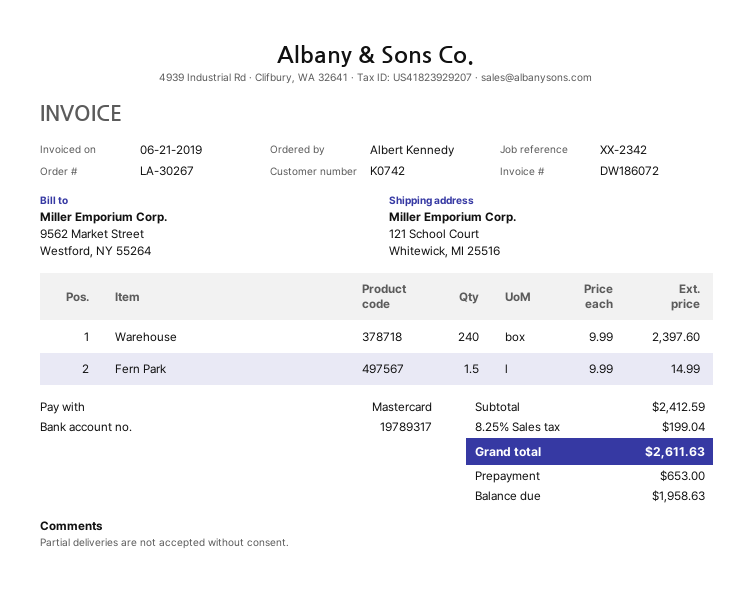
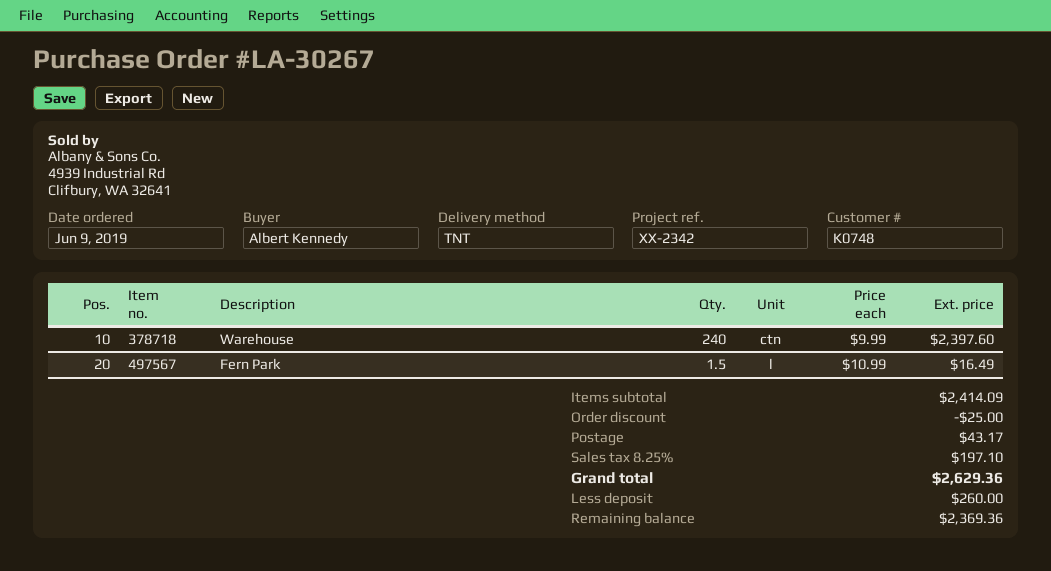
customer number: K0742 -> K0748
Fern Park: 1.5 x 9.99 = 14.99 -> 1.5 x 10.99 = 16.49
subtotal: 2412.59 -> 2414.09
discount: none -> 25.00
shipping: none -> 43.17
tax: 8.25% = 199.04 -> 8.25% = 197.10
total: 2611.63 -> 2629.36
deposit: 653.00 -> 260.00
balance: 1958.63 -> 2369.36

